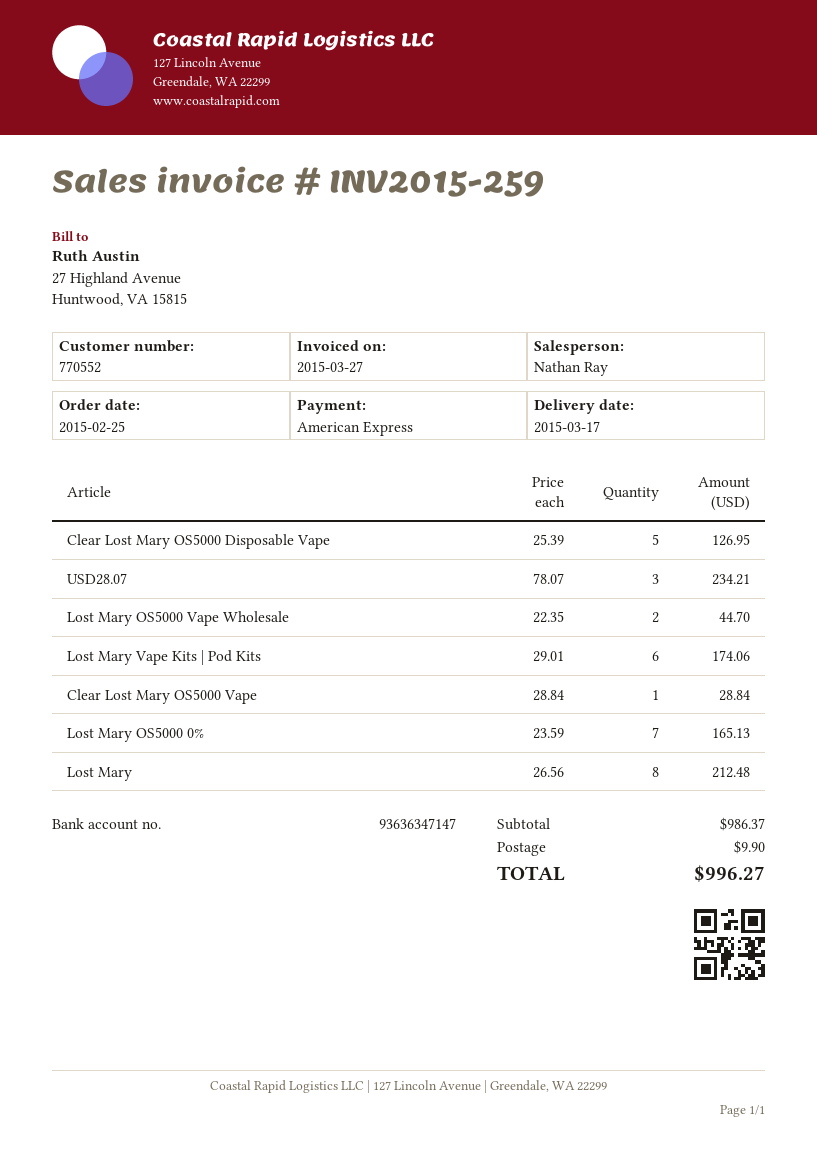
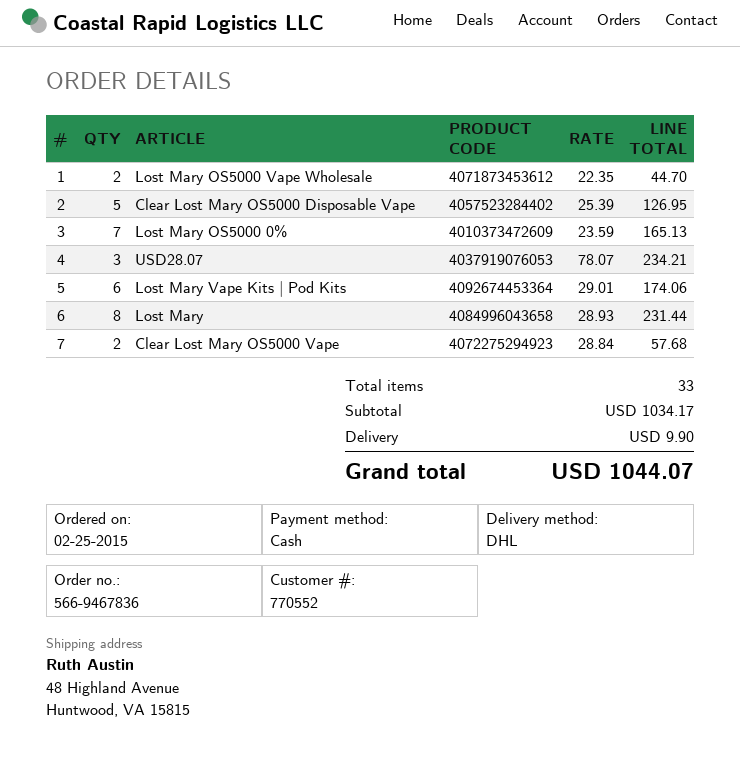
payment method: American Express -> cash
Clear Lost Mary OS5000 Vape: 1 x 28.84 = 28.84 -> 2 x 28.84 = 57.68
Lost Mary: 8 x 26.56 = 212.48 -> 8 x 28.93 = 231.44
subtotal: 986.37 -> 1034.17
total: 996.27 -> 1044.07

